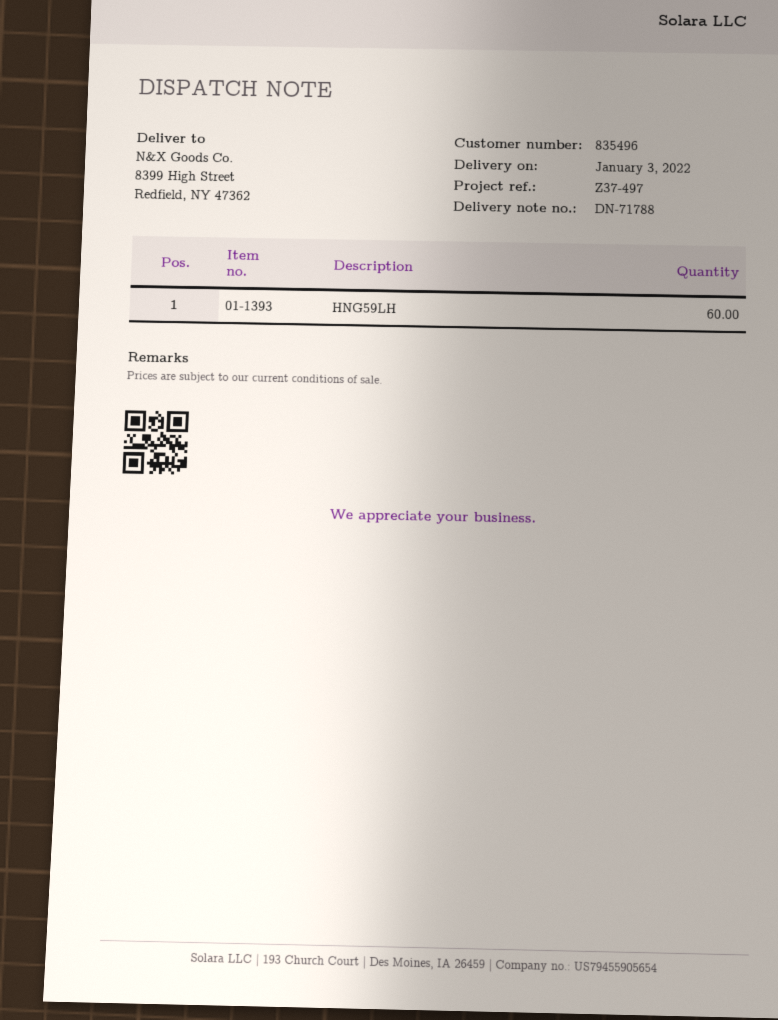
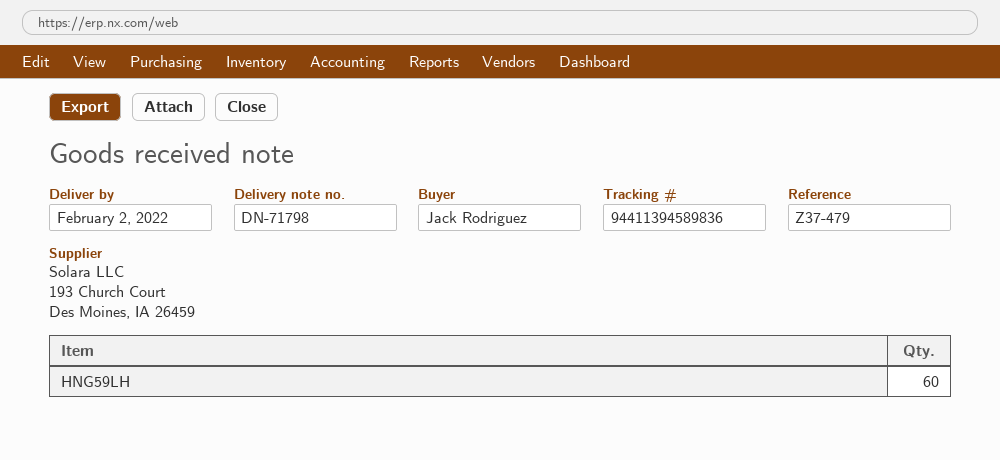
delivery note number: DN-71788 -> DN-71798
delivery date: 2022-01-03 -> 2022-02-02
reference: Z37-497 -> Z37-479

